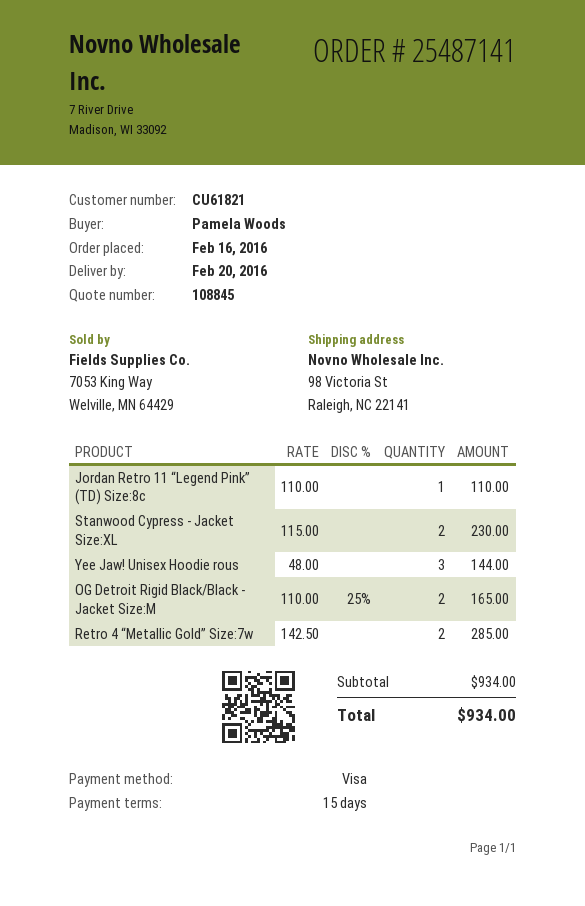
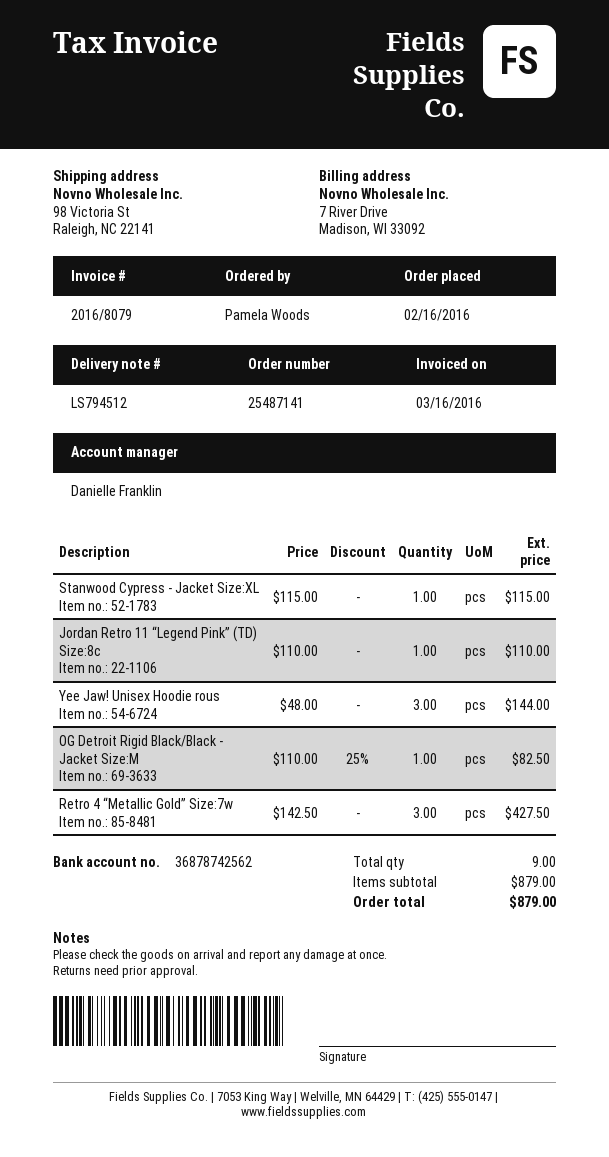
Stanwood Cypress - Jacket Size:XL: 2 x 115.00 = 230.00 -> 1 x 115.00 = 115.00
OG Detroit Rigid Black/Black - Jacket Size:M: 2 x 110.00 - 25% = 165.00 -> 1 x 110.00 - 25% = 82.50
Retro 4 “Metallic Gold” Size:7w: 2 x 142.50 = 285.00 -> 3 x 142.50 = 427.50
subtotal: 934.00 -> 879.00
total: 934.00 -> 879.00

